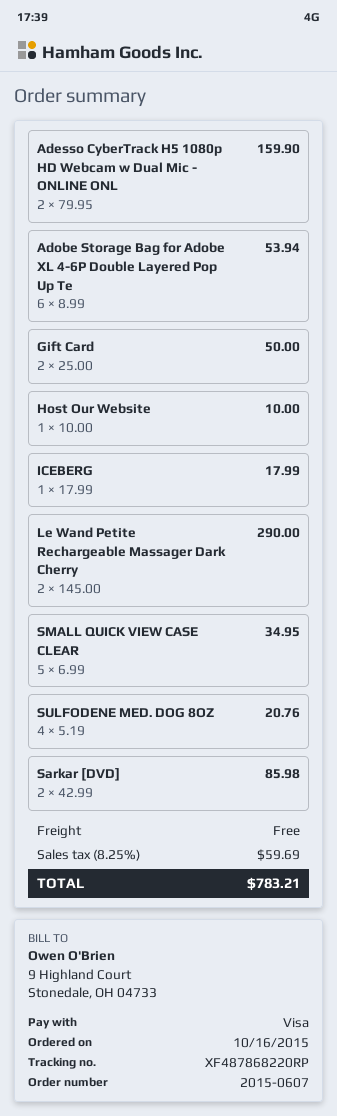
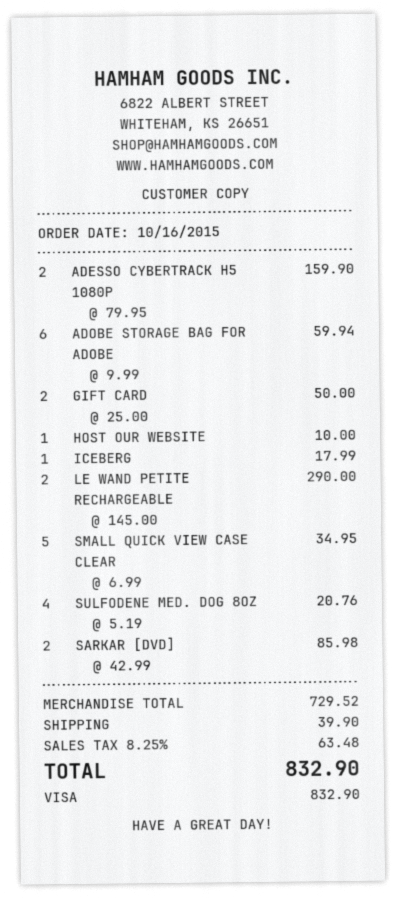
Adobe Storage Bag for Adobe XL 4-6P Double Layered Pop Up Te: 6 x 8.99 = 53.94 -> 6 x 9.99 = 59.94
shipping: 0.00 -> 39.90
tax: 8.25% = 59.69 -> 8.25% = 63.48
total: 783.21 -> 832.90

